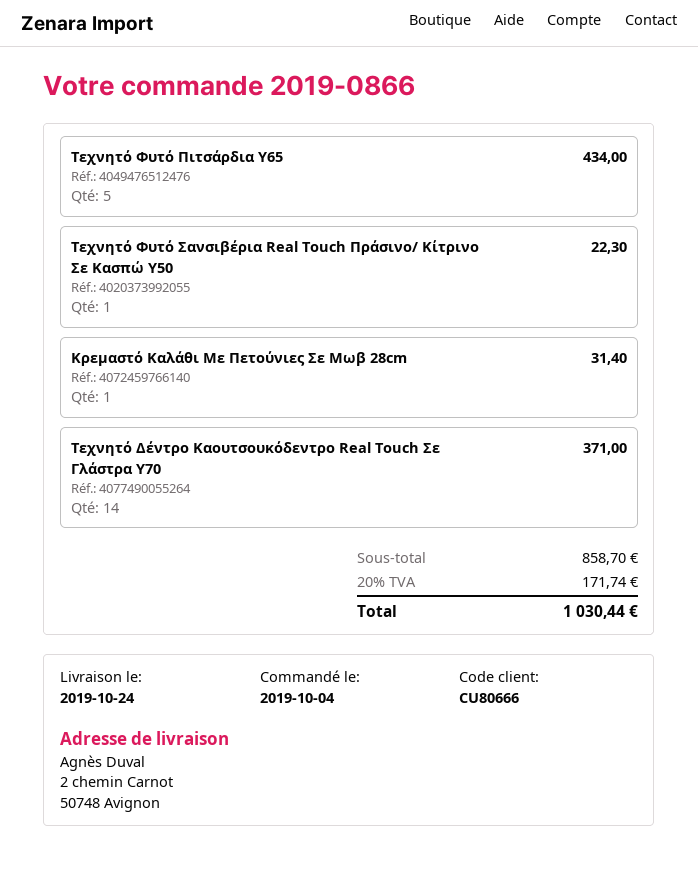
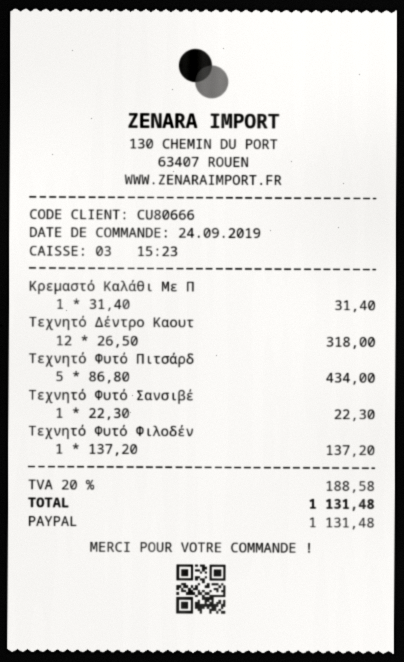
order date: 2019-10-04 -> 2019-09-24
Τεχνητό Δέντρο Καουτσουκόδεντρο Real Touch Σε Γλάστρα Υ70: 14 for 371.00 -> 12 for 318.00
Τεχνητό Φυτό Φιλοδέν: none -> 1 for 137.20
tax: 20% = 171.74 -> 20% = 188.58
total: 1030.44 -> 1131.48

